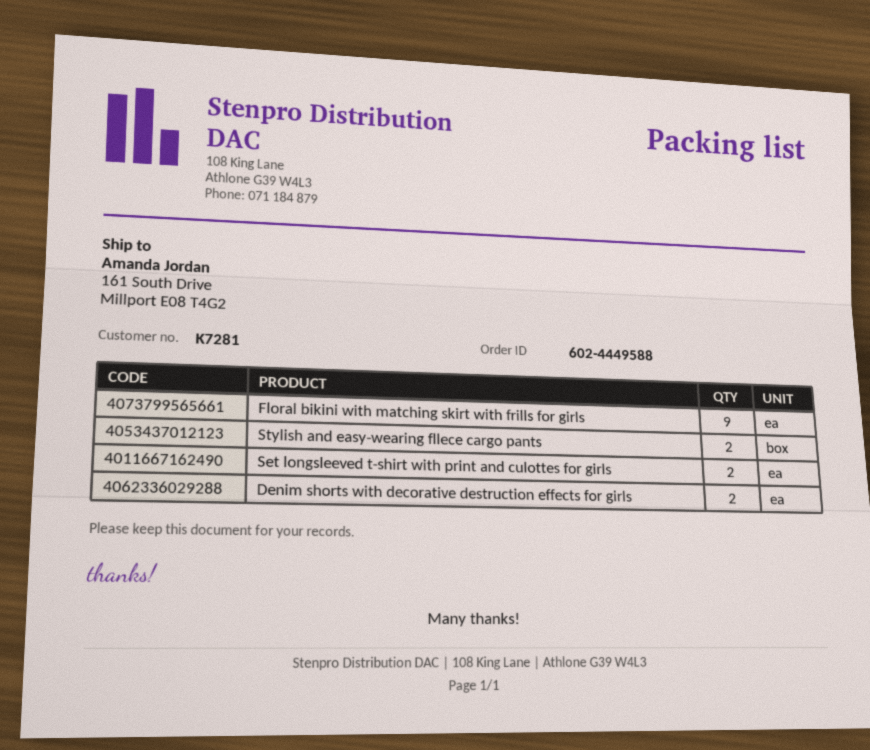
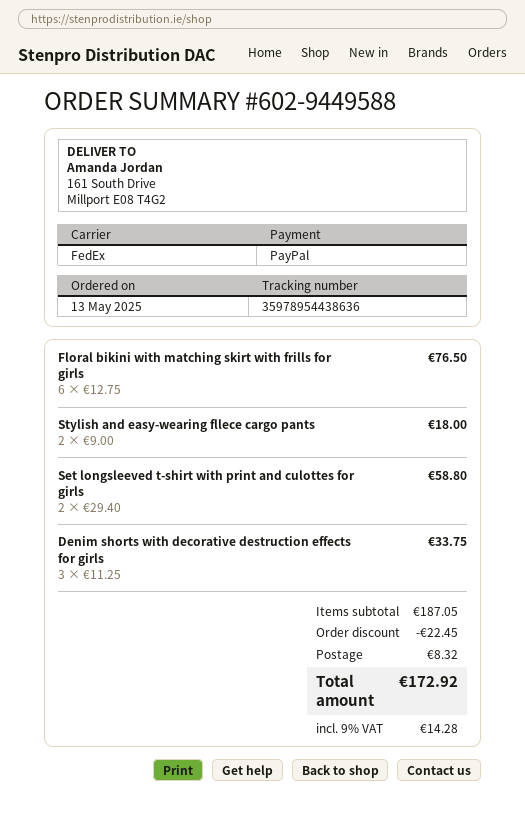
order number: 602-4449588 -> 602-9449588
Floral bikini with matching skirt with frills for girls: 9 -> 6
Denim shorts with decorative destruction effects for girls: 2 -> 3

